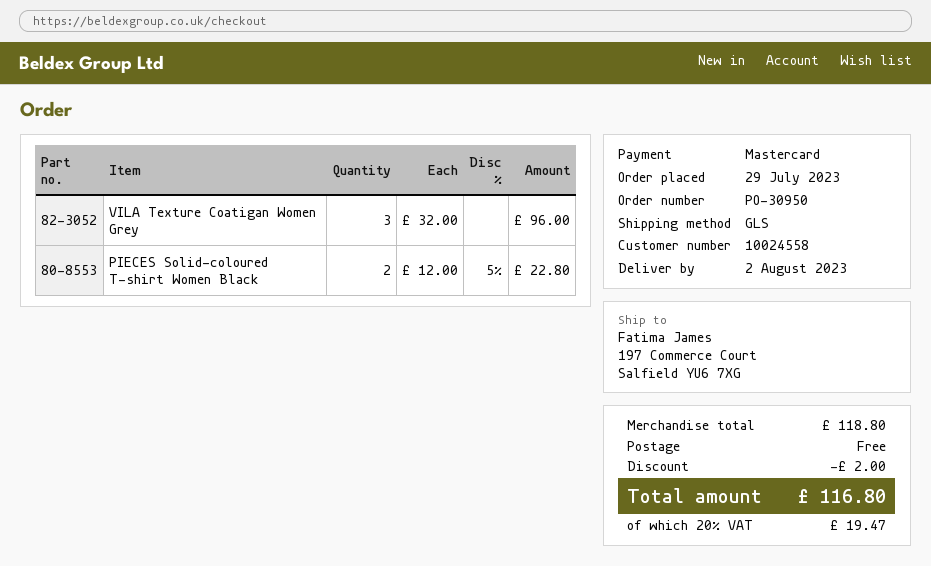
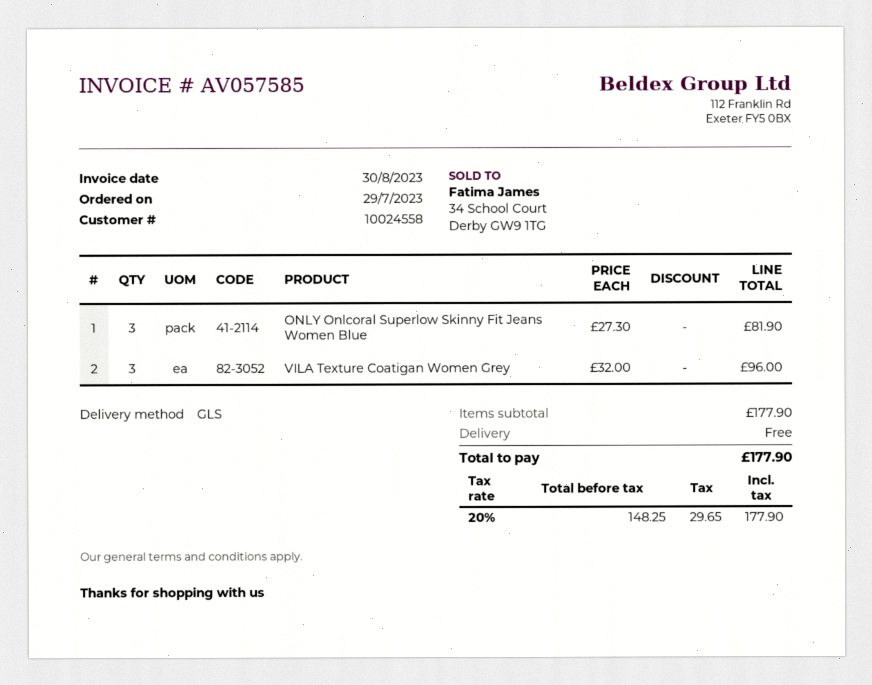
PIECES Solid-coloured T-shirt Women Black: 2 x 12.00 - 5% = 22.80 -> none
ONLY Onlcoral Superlow Skinny Fit Jeans Women Blue: none -> 3 x 27.30 = 81.90
subtotal: 118.80 -> 177.90
discount: 2.00 -> none
tax: 20% = 19.47 -> 20% = 29.65
total: 116.80 -> 177.90

